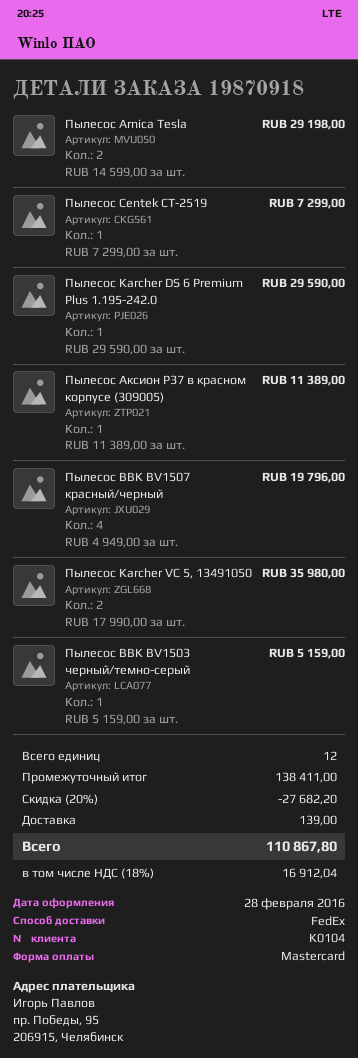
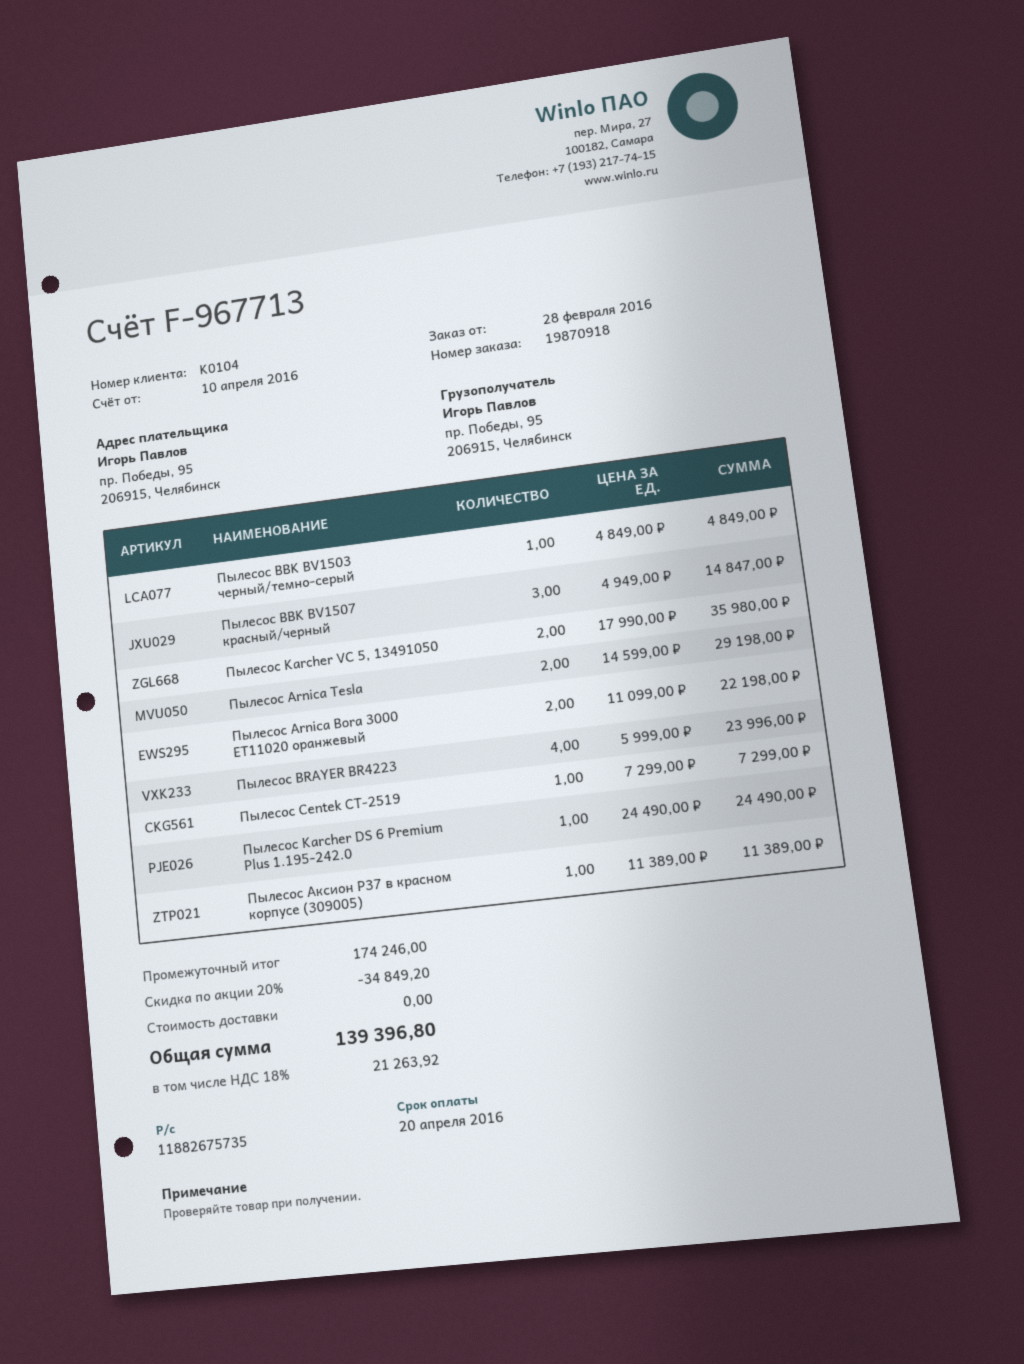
Пылесос Karcher DS 6 Premium Plus 1.195-242.0: 1 x 29590.00 = 29590.00 -> 1 x 24490.00 = 24490.00
Пылесос BBK BV1507 красный/черный: 4 x 4949.00 = 19796.00 -> 3 x 4949.00 = 14847.00
Пылесос BBK BV1503 черный/темно-серый: 1 x 5159.00 = 5159.00 -> 1 x 4849.00 = 4849.00
Пылесос Arnica Bora 3000 ET11020 оранжевый: none -> 2 x 11099.00 = 22198.00
Пылесос BRAYER BR4223: none -> 4 x 5999.00 = 23996.00
subtotal: 138411.00 -> 174246.00
discount: 20% = 27682.20 -> 20% = 34849.20
shipping: 139.00 -> 0.00
tax: 18% = 16912.04 -> 18% = 21263.92
total: 110867.80 -> 139396.80

